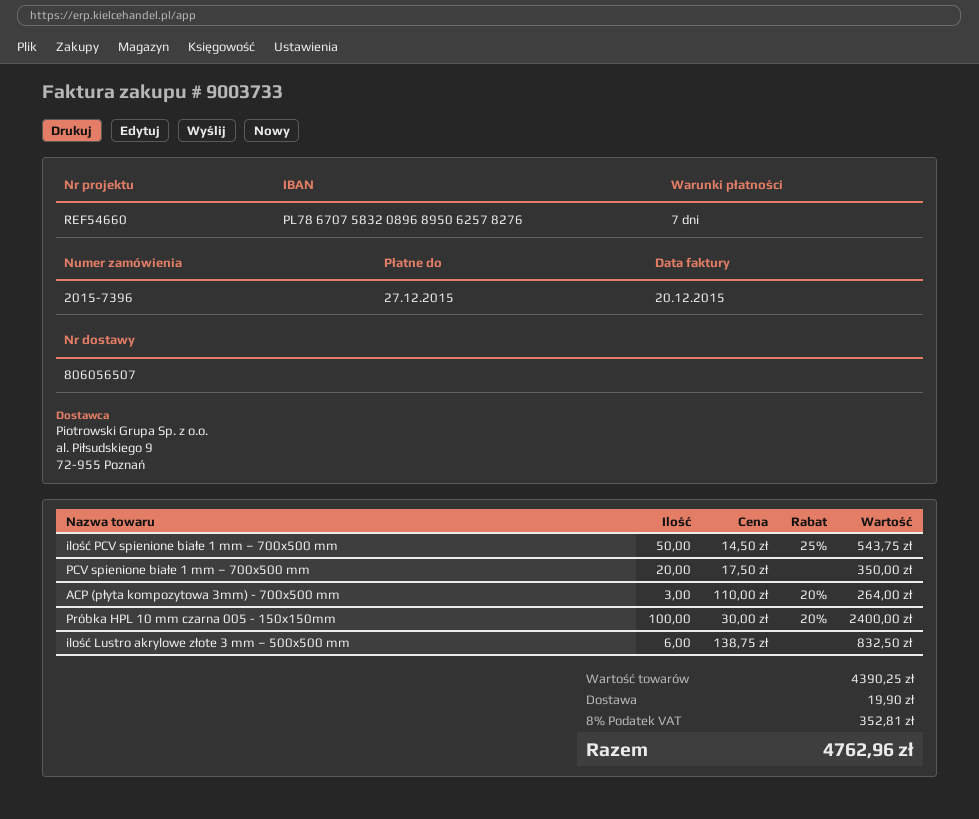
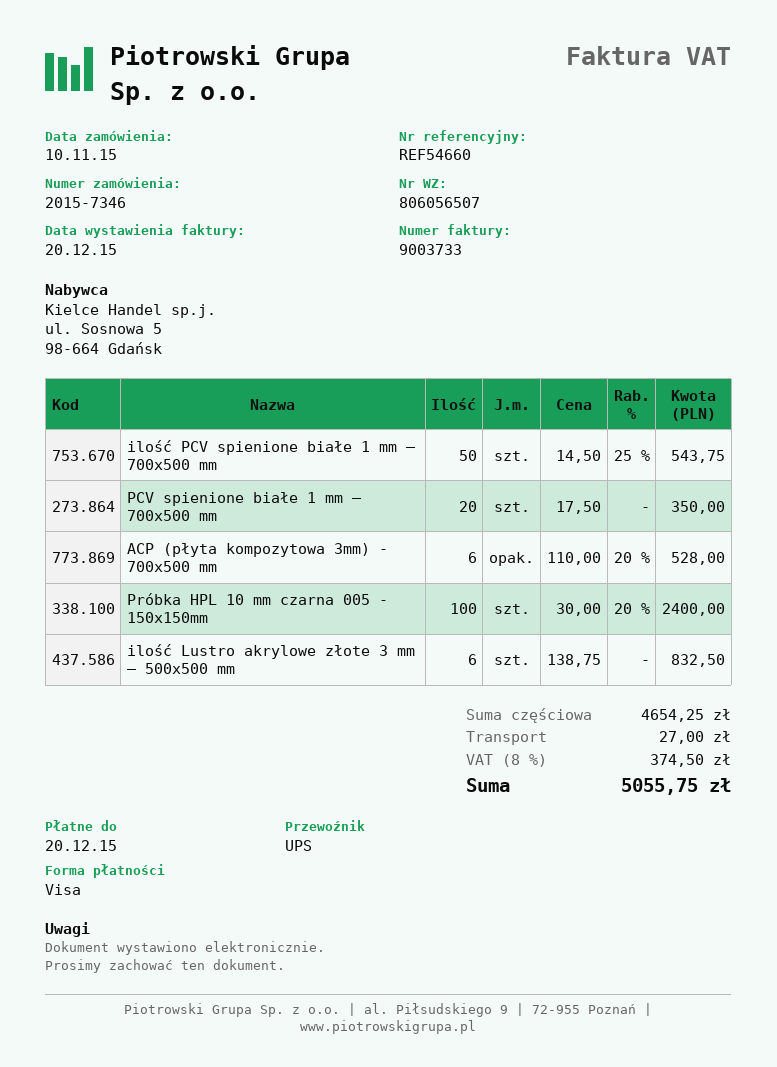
order number: 2015-7396 -> 2015-7346
due date: 2015-12-27 -> 2015-12-20
ACP (płyta kompozytowa 3mm) - 700x500 mm: 3 x 110.00 - 20% = 264.00 -> 6 x 110.00 - 20% = 528.00
subtotal: 4390.25 -> 4654.25
shipping: 19.90 -> 27.00
tax: 8% = 352.81 -> 8% = 374.50
total: 4762.96 -> 5055.75

